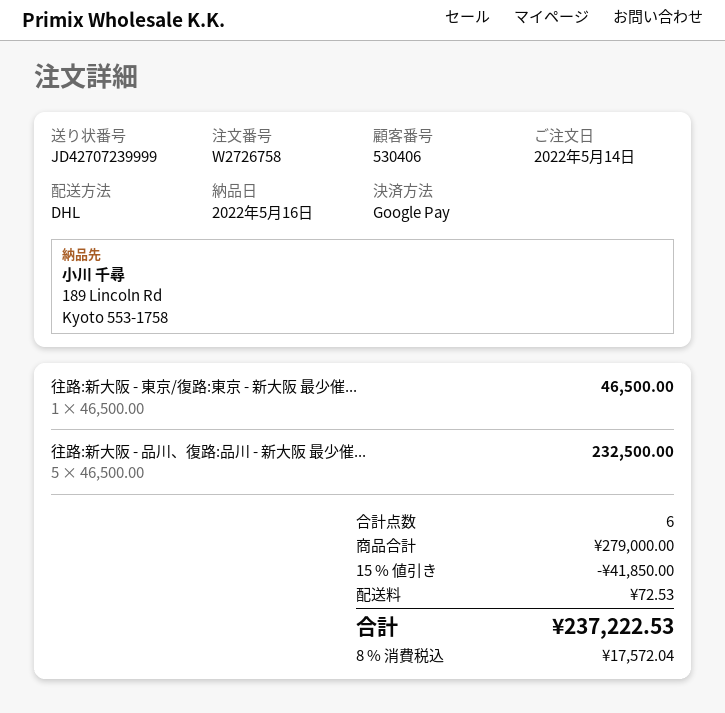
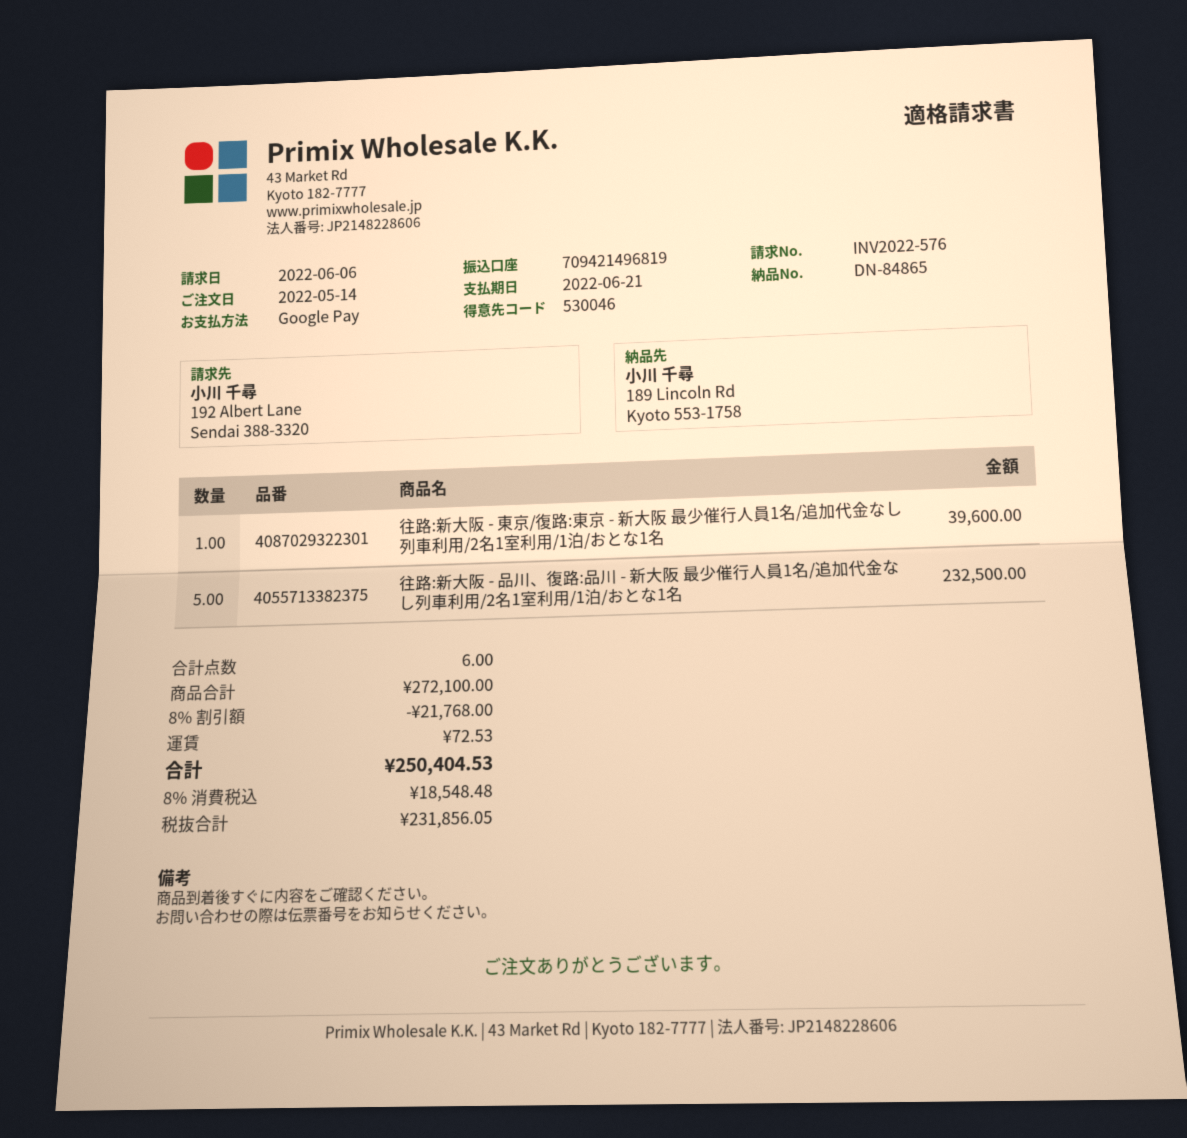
customer number: 530406 -> 530046
往路:新大阪 - 東京/復路:東京 - 新大阪 最少催...: 1 for 46500.00 -> 1 for 39600.00
subtotal: 279000.00 -> 272100.00
discount: 15% = 41850.00 -> 8% = 21768.00
tax: 8% = 17572.04 -> 8% = 18548.48
total: 237222.53 -> 250404.53

